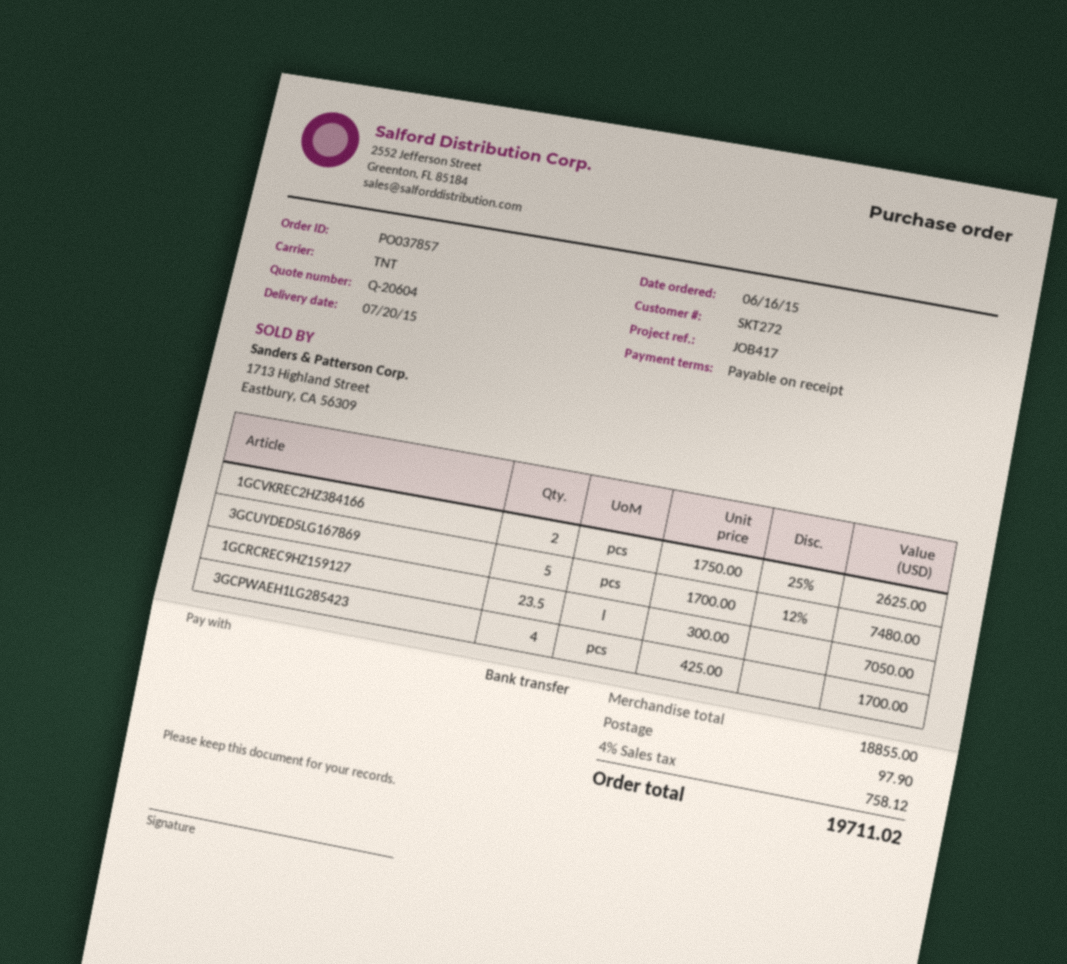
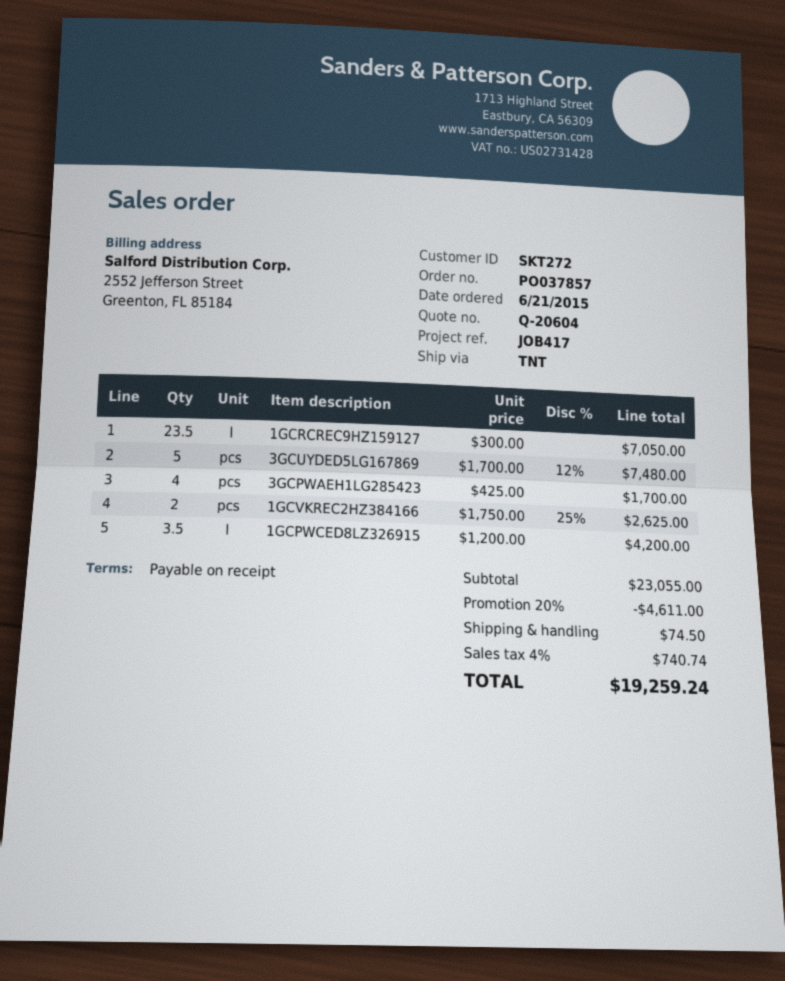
order date: 2015-06-16 -> 2015-06-21
1GCPWCED8LZ326915: none -> 3.5 x 1200.00 = 4200.00
subtotal: 18855.00 -> 23055.00
discount: none -> 20% = 4611.00
shipping: 97.90 -> 74.50
tax: 4% = 758.12 -> 4% = 740.74
total: 19711.02 -> 19259.24

